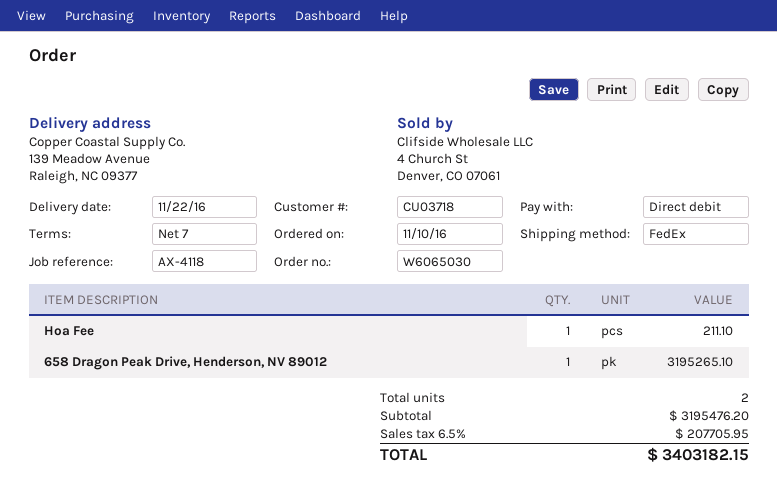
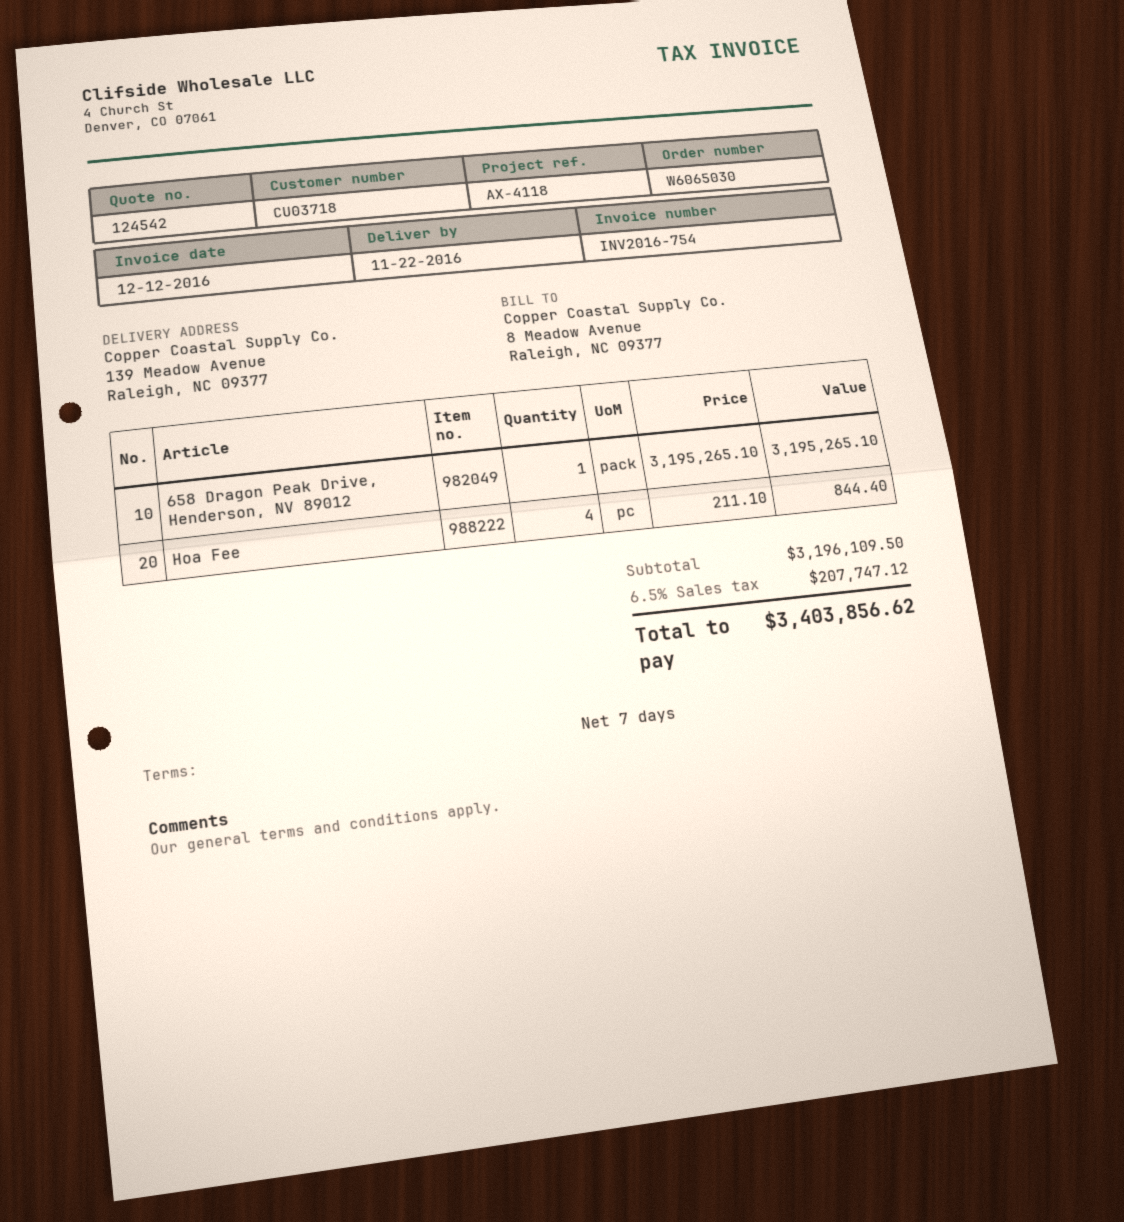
Hoa Fee: 1 for 211.10 -> 4 for 844.40
subtotal: 3195476.20 -> 3196109.50
tax: 6.5% = 207705.95 -> 6.5% = 207747.12
total: 3403182.15 -> 3403856.62

